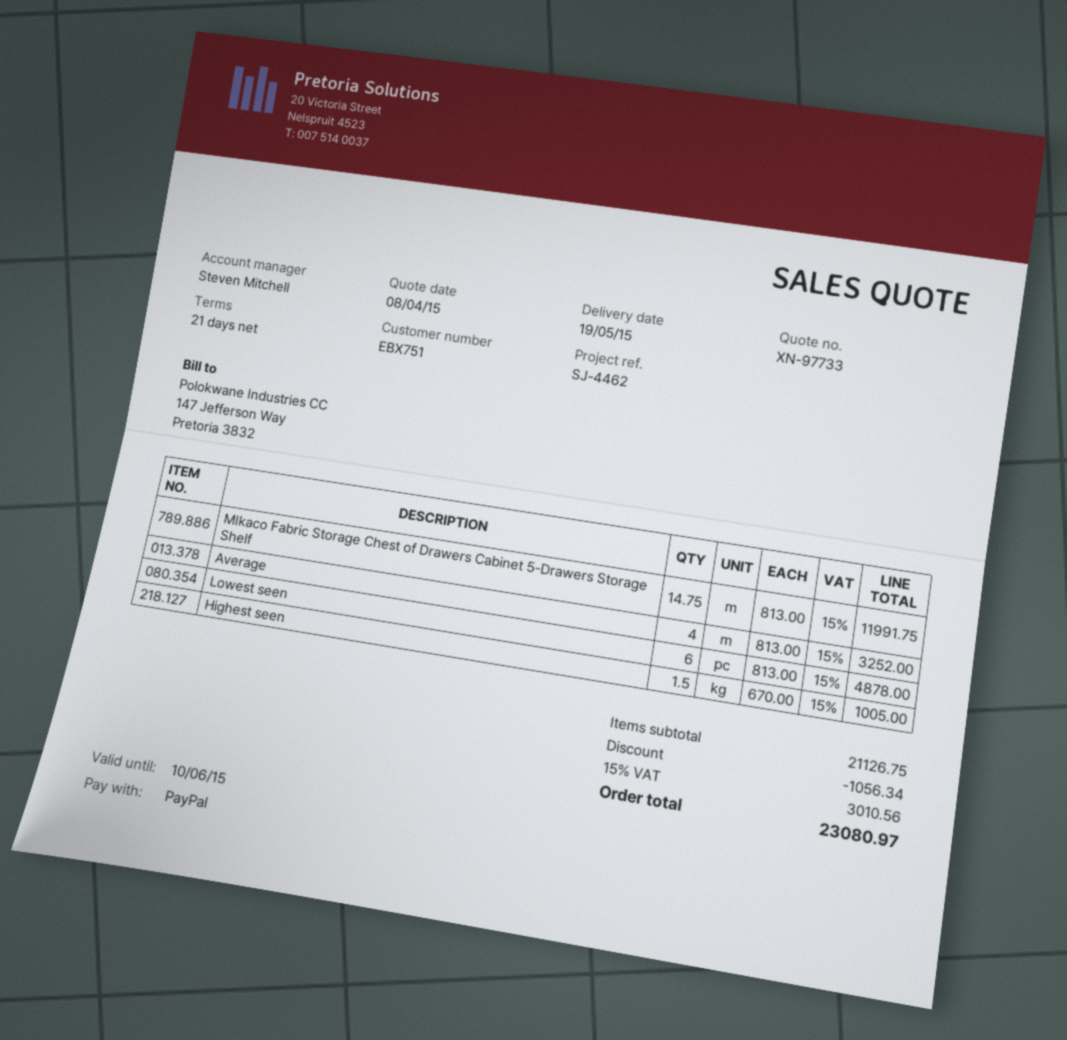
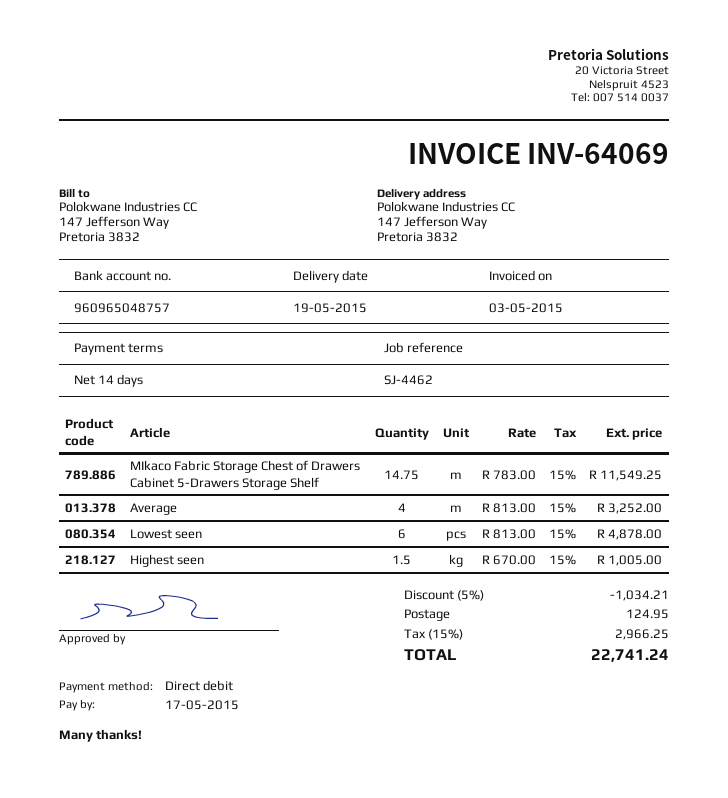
payment terms: 21 days -> 14 days
payment method: PayPal -> direct debit
MIkaco Fabric Storage Chest of Drawers Cabinet 5-Drawers Storage Shelf: 14.75 x 813.00 = 11991.75 -> 14.75 x 783.00 = 11549.25
discount: 1056.34 -> 1034.21
shipping: none -> 124.95
tax: 15% = 3010.56 -> 15% = 2966.25
total: 23080.97 -> 22741.24

